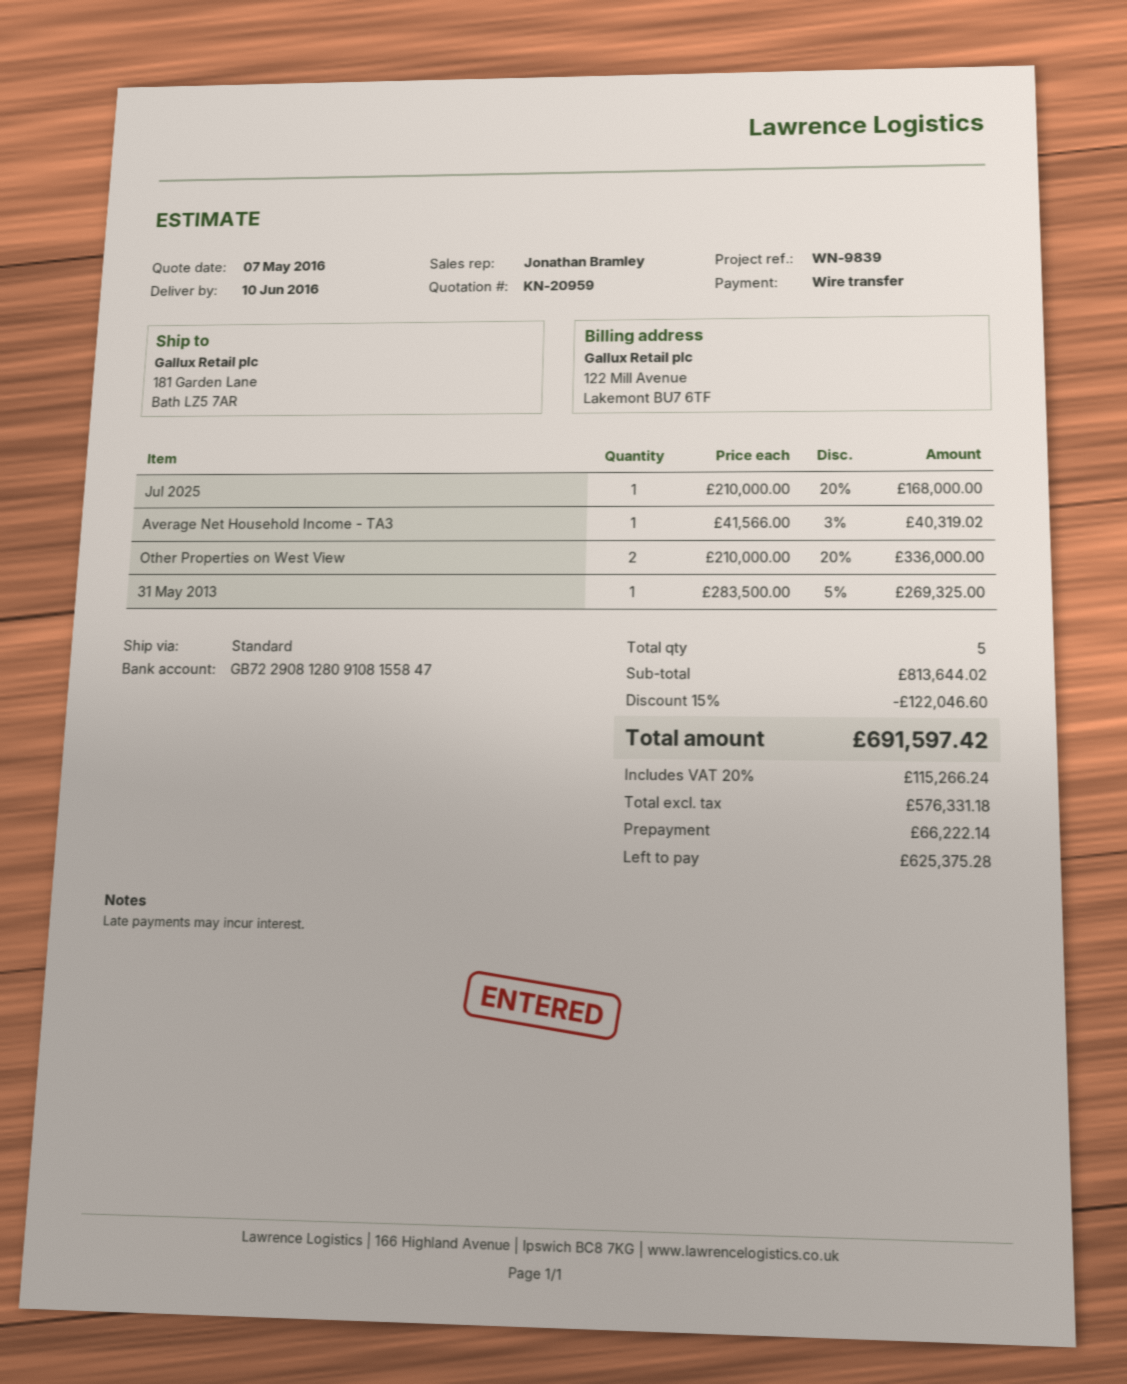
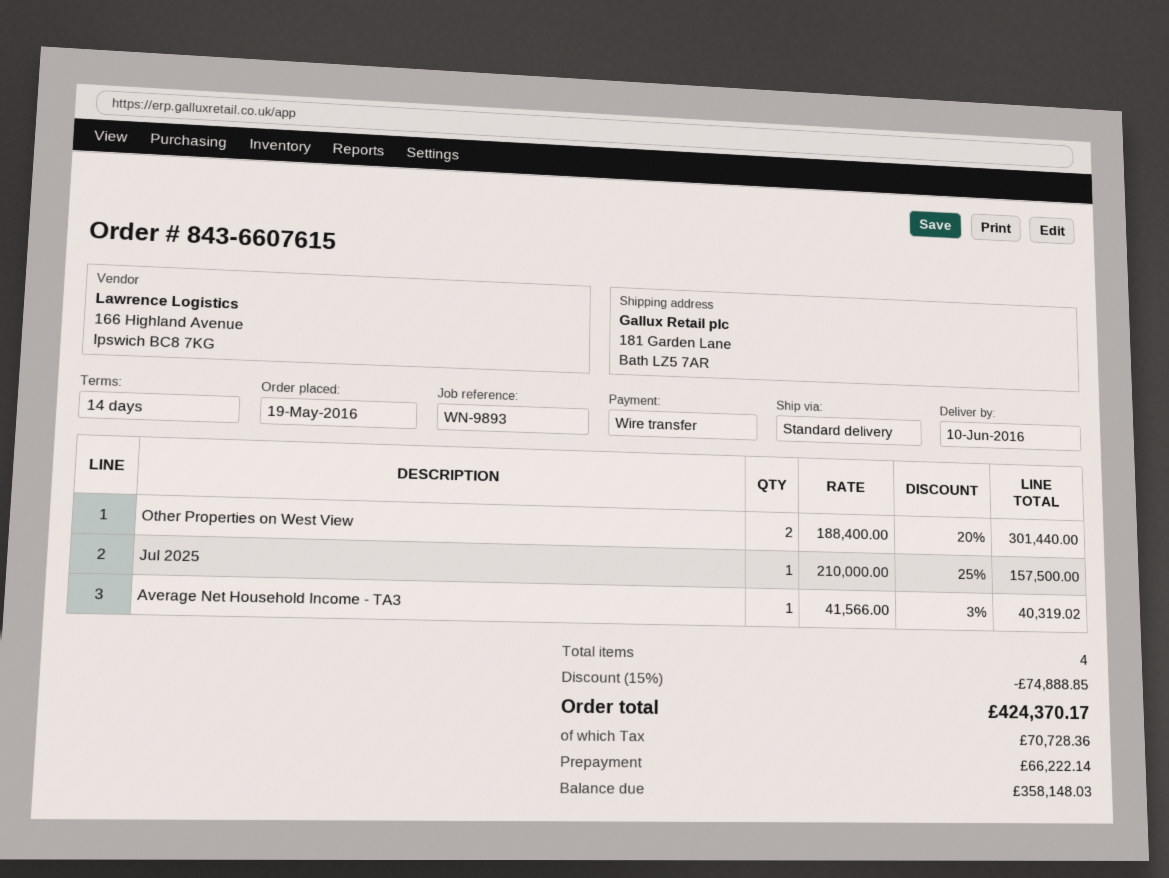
reference: WN-9839 -> WN-9893
Jul 2025: 1 x 210000.00 - 20% = 168000.00 -> 1 x 210000.00 - 25% = 157500.00
Other Properties on West View: 2 x 210000.00 - 20% = 336000.00 -> 2 x 188400.00 - 20% = 301440.00
31 May 2013: 1 x 283500.00 - 5% = 269325.00 -> none
total quantity: 5 -> 4
discount: 15% = 122046.60 -> 15% = 74888.85
tax: 115266.24 -> 70728.36
total: 691597.42 -> 424370.17
balance: 625375.28 -> 358148.03

